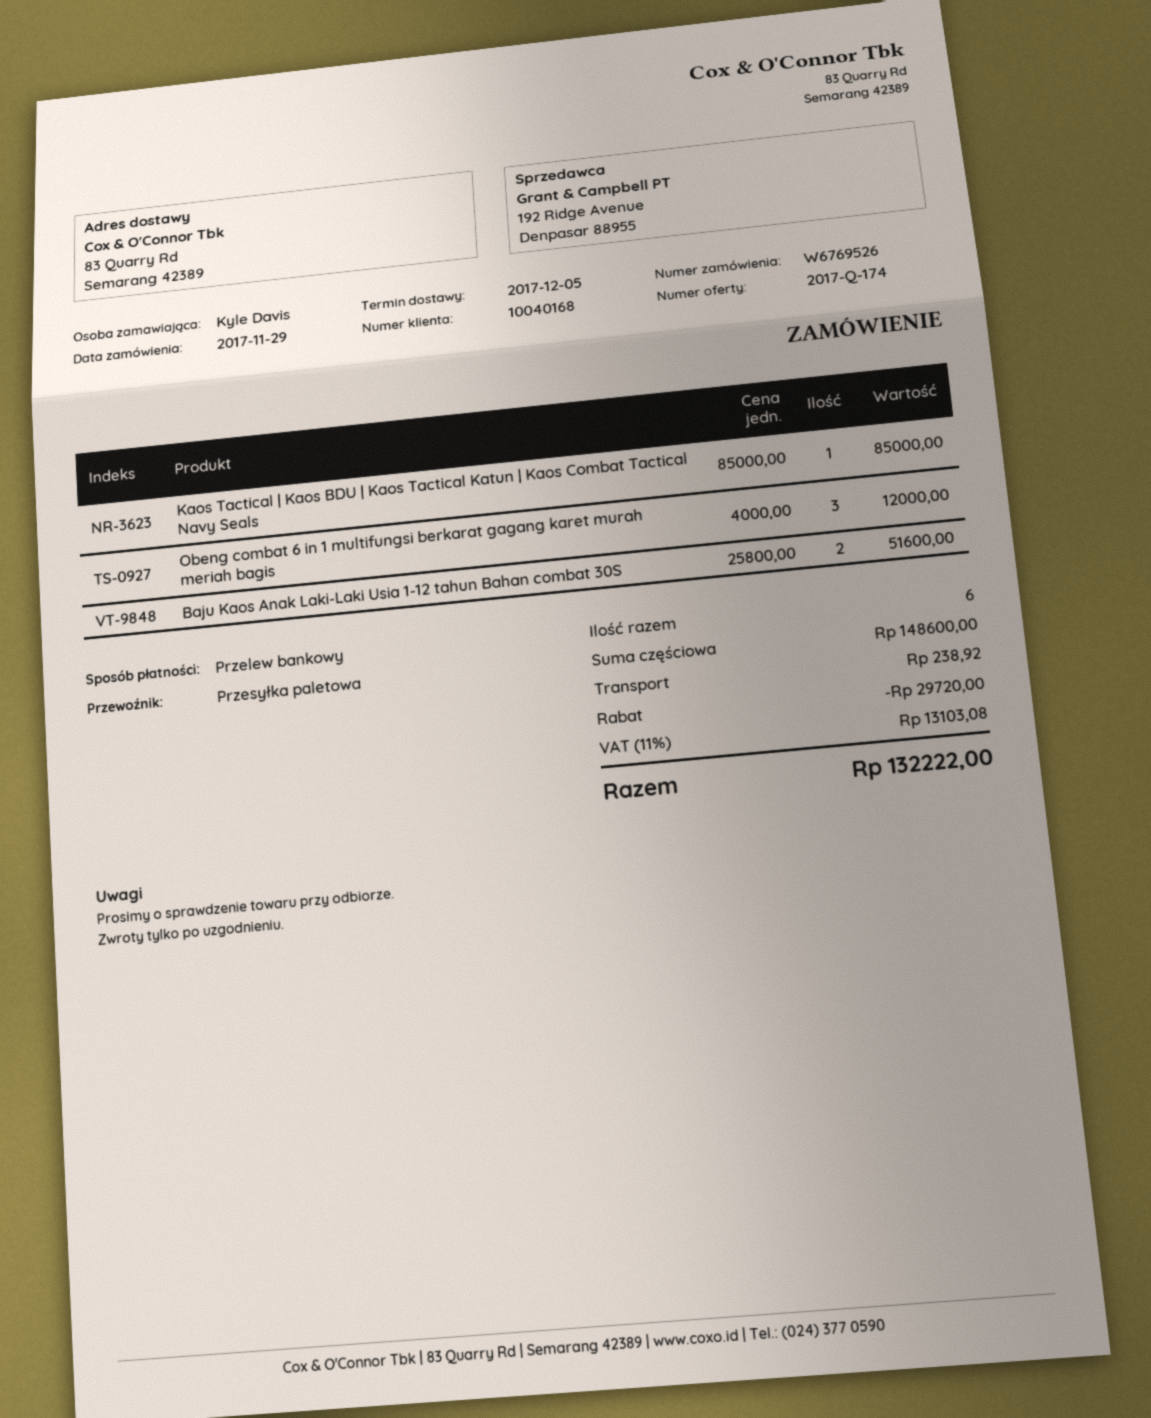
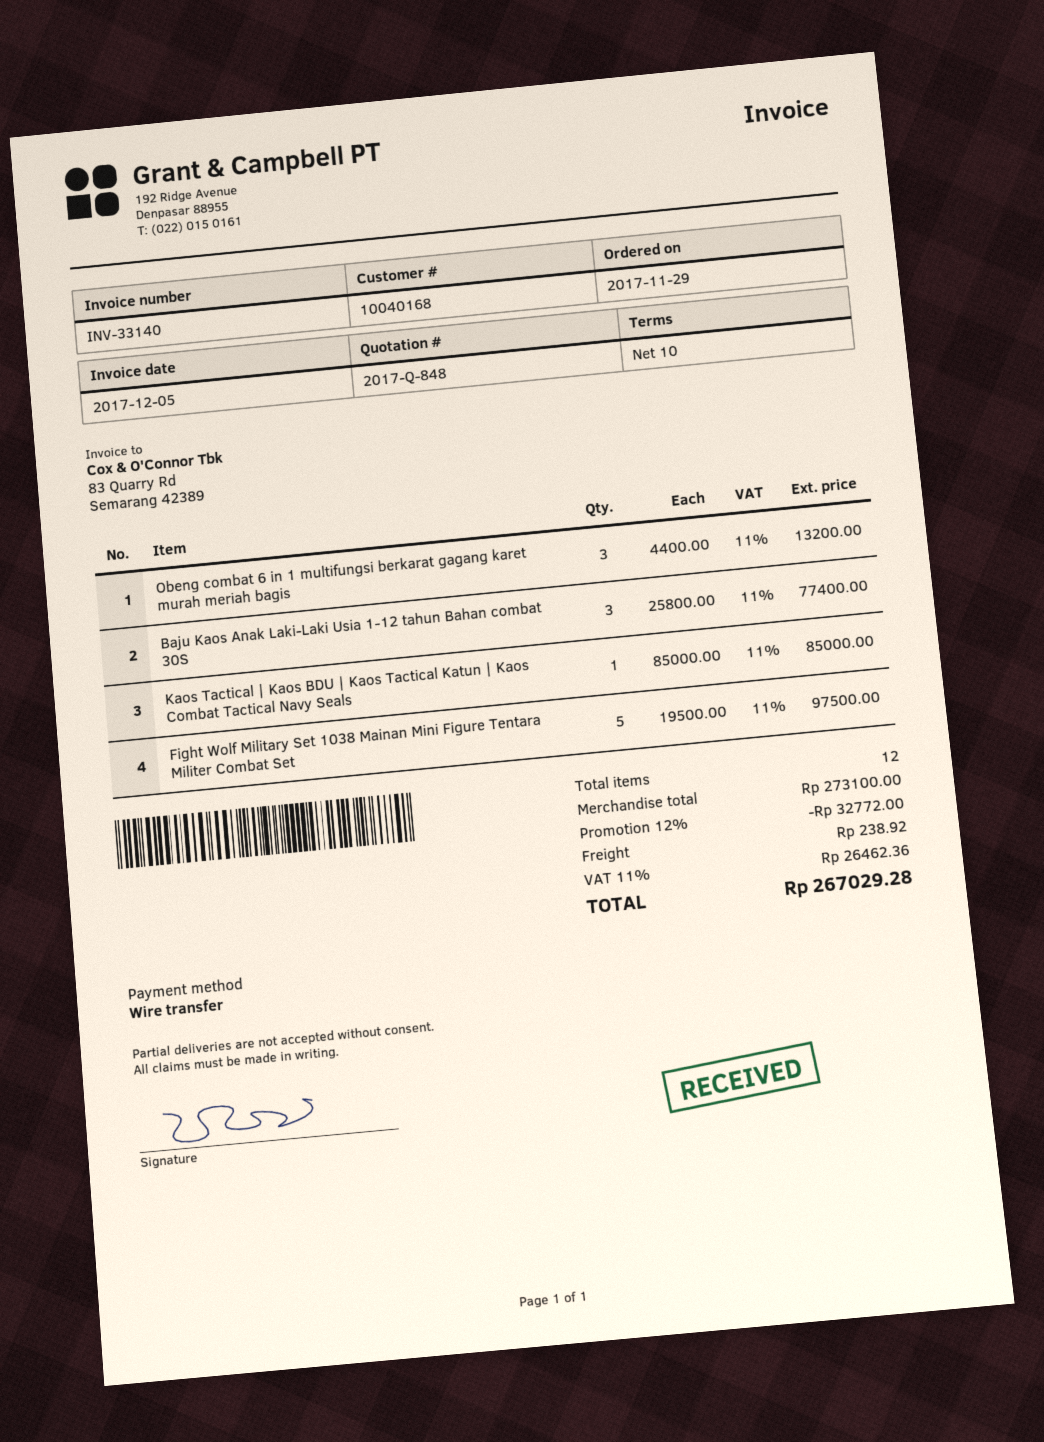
quote number: 2017-Q-174 -> 2017-Q-848
Obeng combat 6 in 1 multifungsi berkarat gagang karet murah meriah bagis: 3 x 4000.00 = 12000.00 -> 3 x 4400.00 = 13200.00
Baju Kaos Anak Laki-Laki Usia 1-12 tahun Bahan combat 30S: 2 x 25800.00 = 51600.00 -> 3 x 25800.00 = 77400.00
Fight Wolf Military Set 1038 Mainan Mini Figure Tentara Militer Combat Set: none -> 5 x 19500.00 = 97500.00
total quantity: 6 -> 12
subtotal: 148600.00 -> 273100.00
discount: 29720.00 -> 32772.00
tax: 11% = 13103.08 -> 11% = 26462.36
total: 132222.00 -> 267029.28

